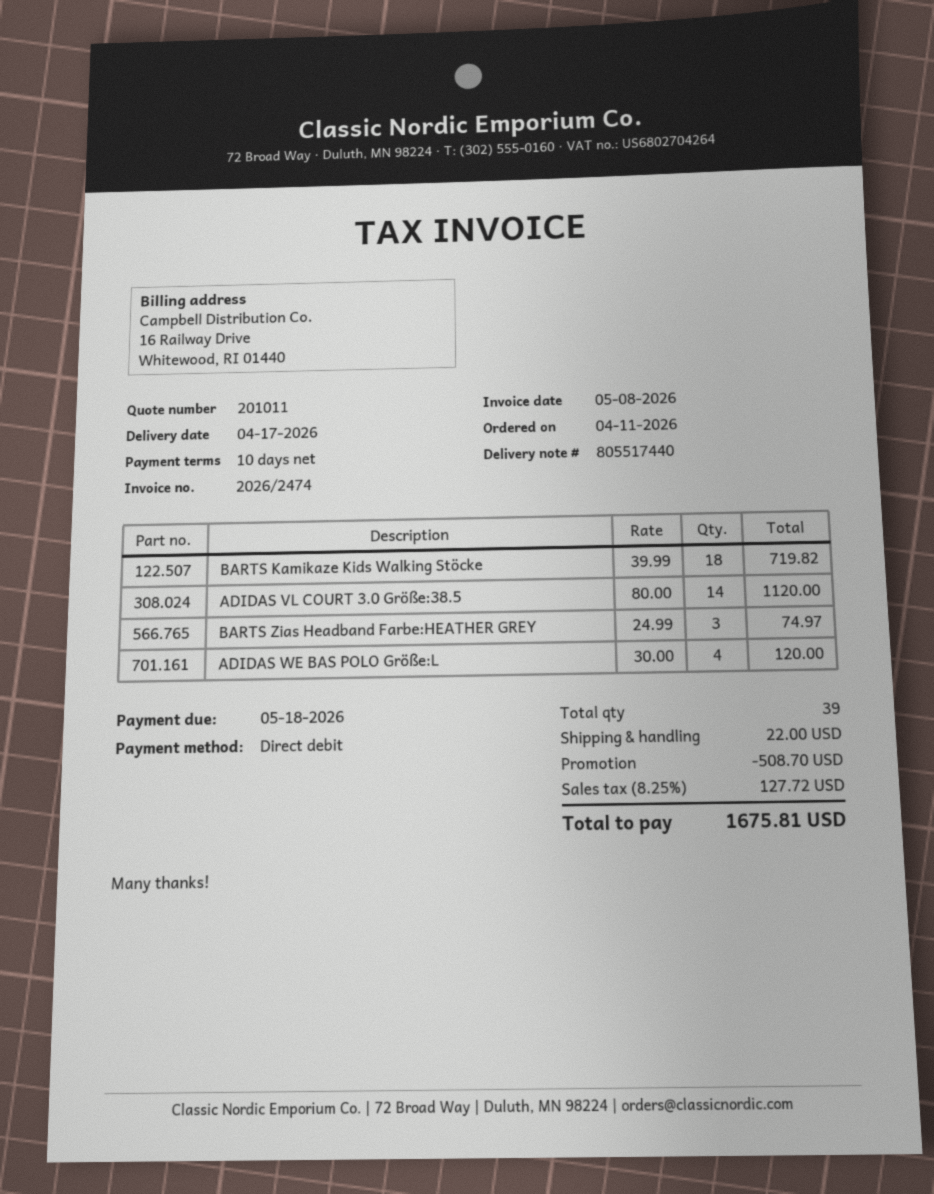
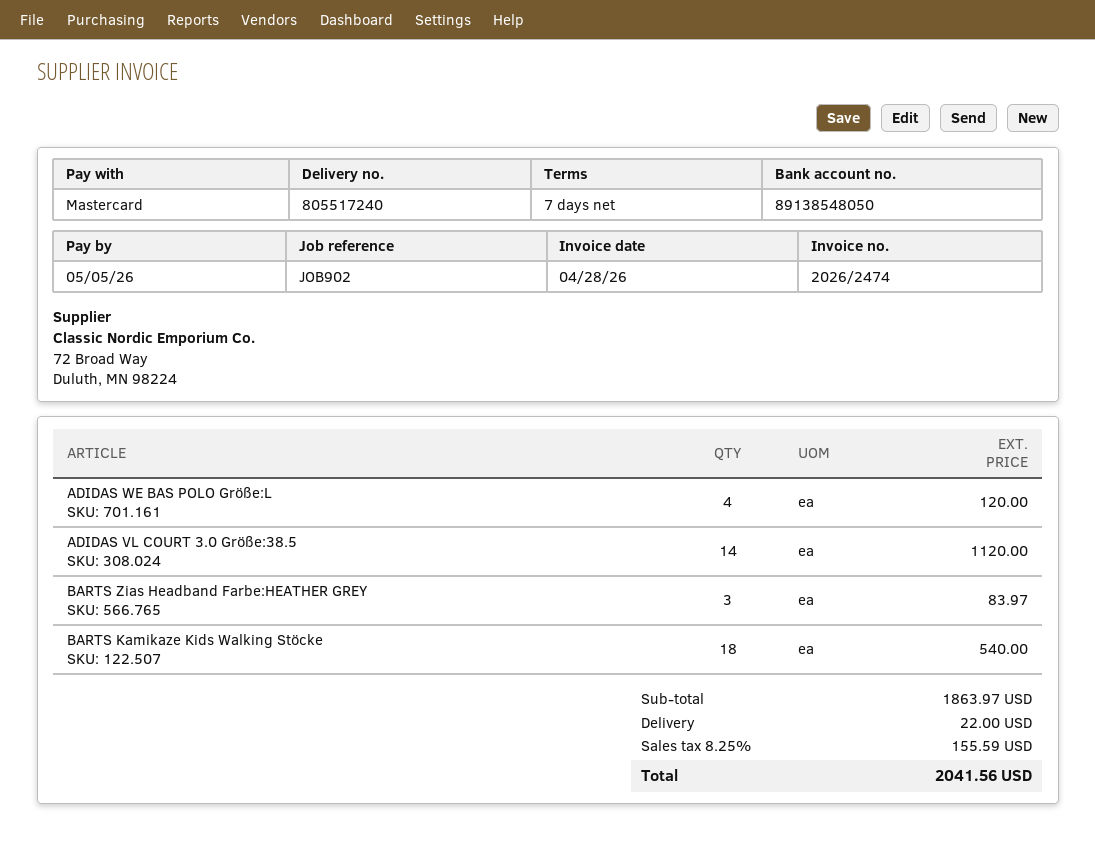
delivery note number: 805517440 -> 805517240
invoice date: 2026-05-08 -> 2026-04-28
payment terms: 10 days -> 7 days
due date: 2026-05-18 -> 2026-05-05
payment method: direct debit -> Mastercard
BARTS Kamikaze Kids Walking Stöcke: 18 for 719.82 -> 18 for 540.00
BARTS Zias Headband Farbe:HEATHER GREY: 3 for 74.97 -> 3 for 83.97
discount: 508.70 -> none
tax: 8.25% = 127.72 -> 8.25% = 155.59
total: 1675.81 -> 2041.56

